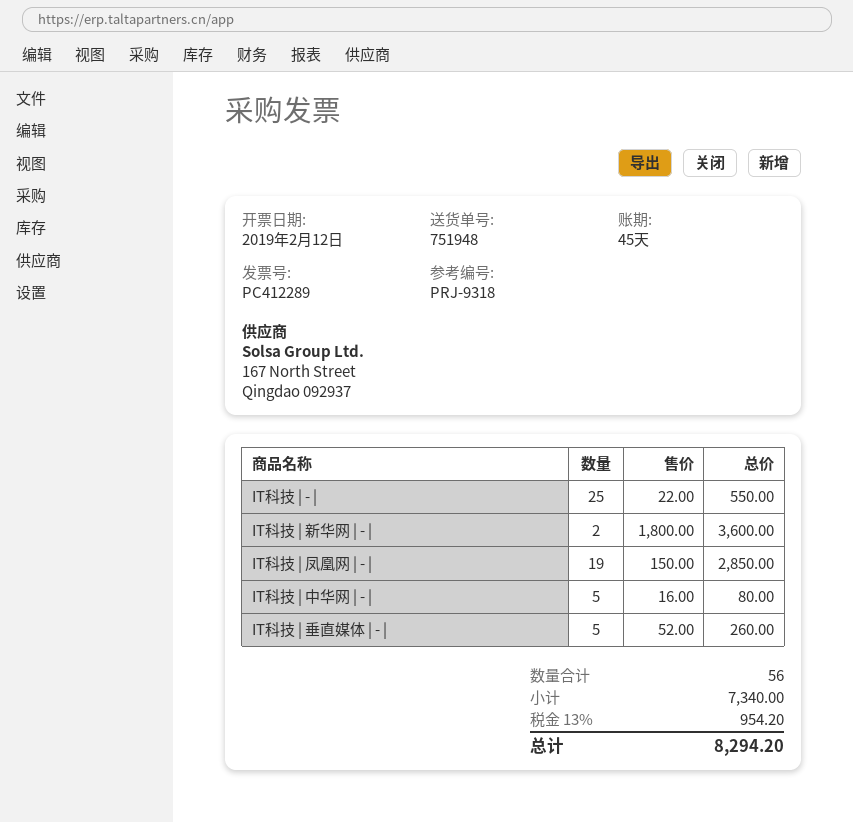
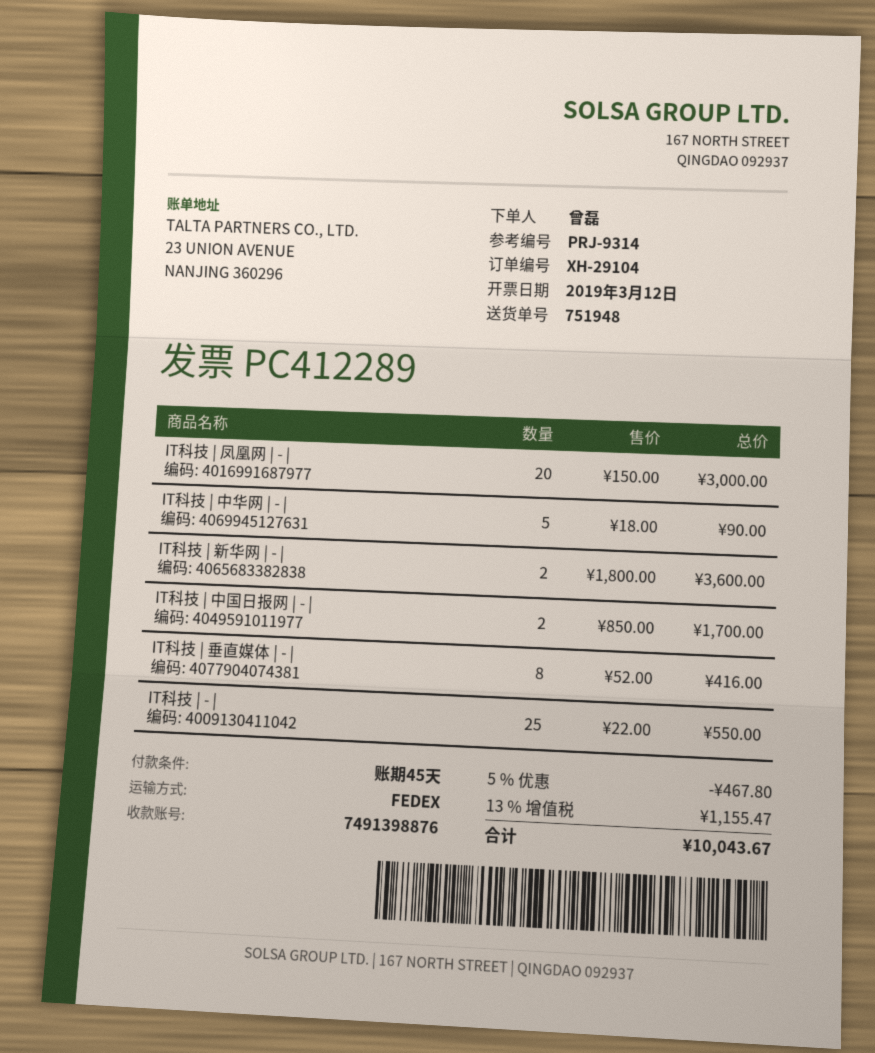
invoice date: 2019-02-12 -> 2019-03-12
reference: PRJ-9318 -> PRJ-9314
IT科技 | 凤凰网 | - |: 19 x 150.00 = 2850.00 -> 20 x 150.00 = 3000.00
IT科技 | 中华网 | - |: 5 x 16.00 = 80.00 -> 5 x 18.00 = 90.00
IT科技 | 垂直媒体 | - |: 5 x 52.00 = 260.00 -> 8 x 52.00 = 416.00
IT科技 | 中国日报网 | - |: none -> 2 x 850.00 = 1700.00
discount: none -> 5% = 467.80
tax: 13% = 954.20 -> 13% = 1155.47
total: 8294.20 -> 10043.67

